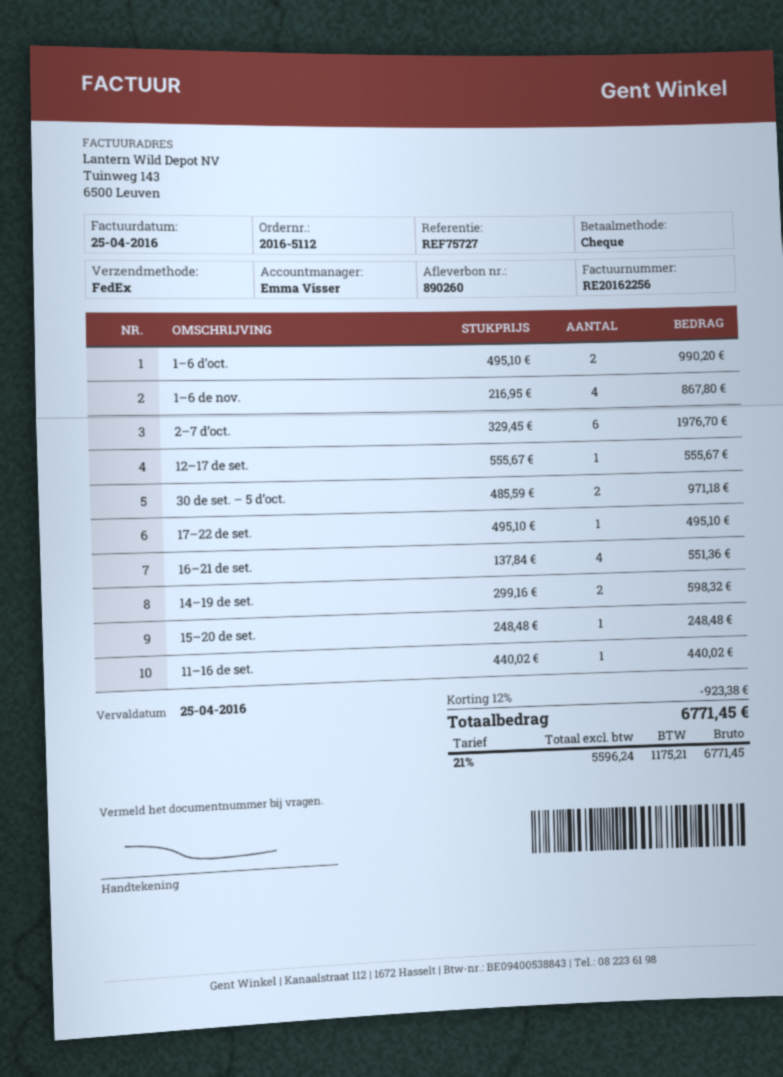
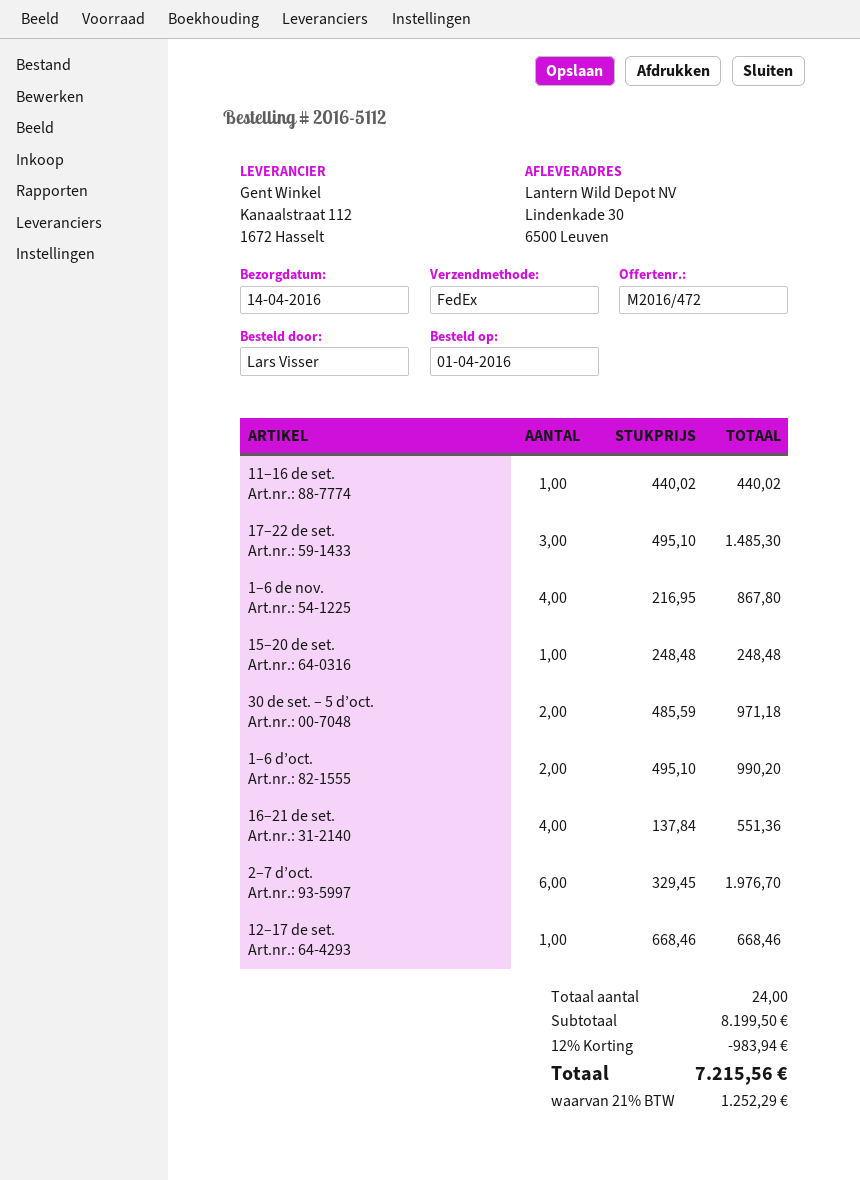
12–17 de set.: 1 x 555.67 = 555.67 -> 1 x 668.46 = 668.46
17–22 de set.: 1 x 495.10 = 495.10 -> 3 x 495.10 = 1485.30
14–19 de set.: 2 x 299.16 = 598.32 -> none
discount: 12% = 923.38 -> 12% = 983.94
tax: 21% = 1175.21 -> 21% = 1252.29
total: 6771.45 -> 7215.56

